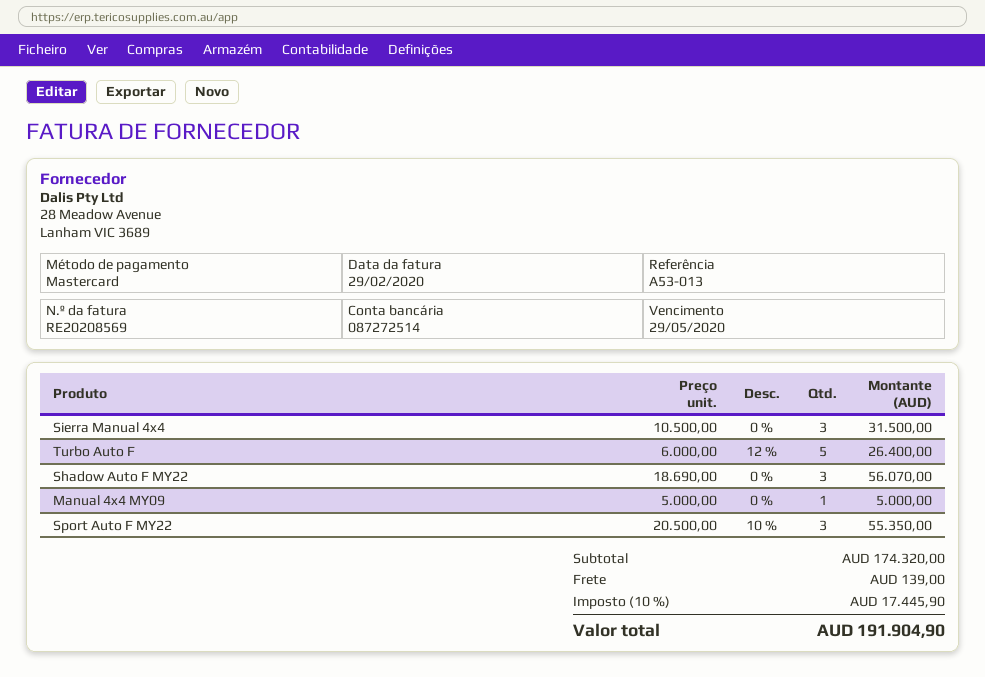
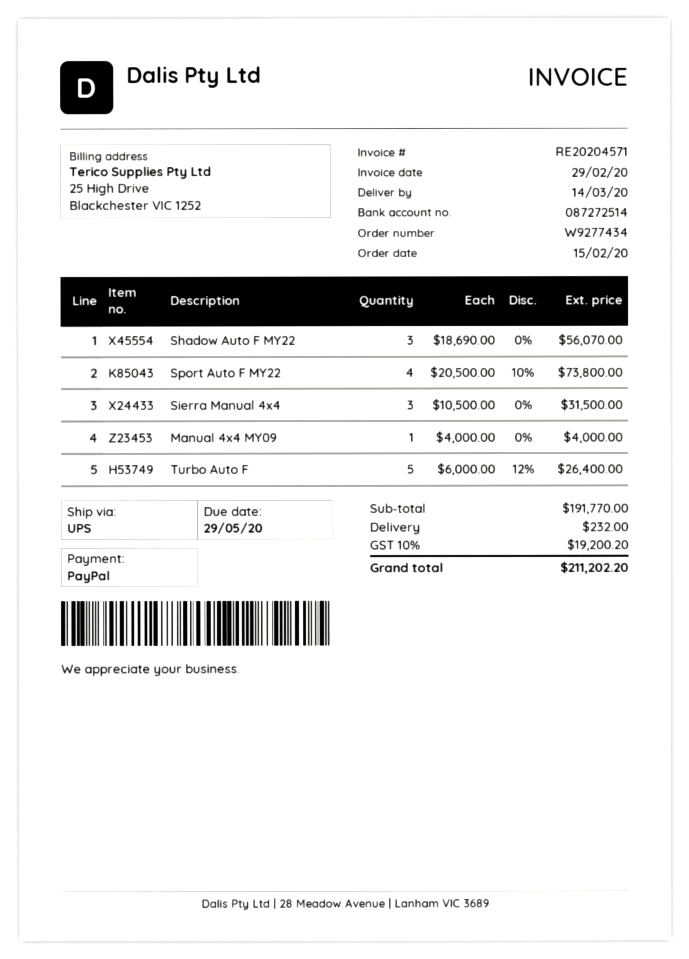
invoice number: RE20208569 -> RE20204571
payment method: Mastercard -> PayPal
Manual 4x4 MY09: 1 x 5000.00 = 5000.00 -> 1 x 4000.00 = 4000.00
Sport Auto F MY22: 3 x 20500.00 - 10% = 55350.00 -> 4 x 20500.00 - 10% = 73800.00
subtotal: 174320.00 -> 191770.00
shipping: 139.00 -> 232.00
tax: 10% = 17445.90 -> 10% = 19200.20
total: 191904.90 -> 211202.20

